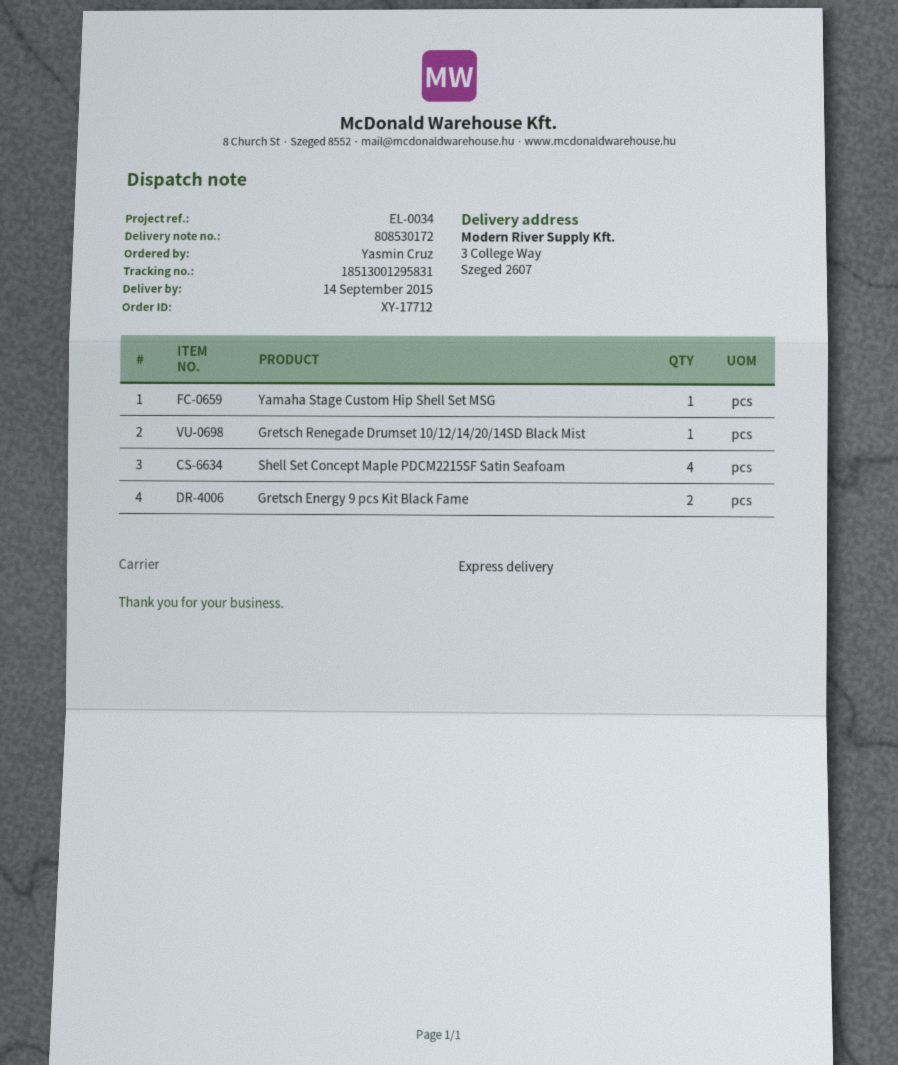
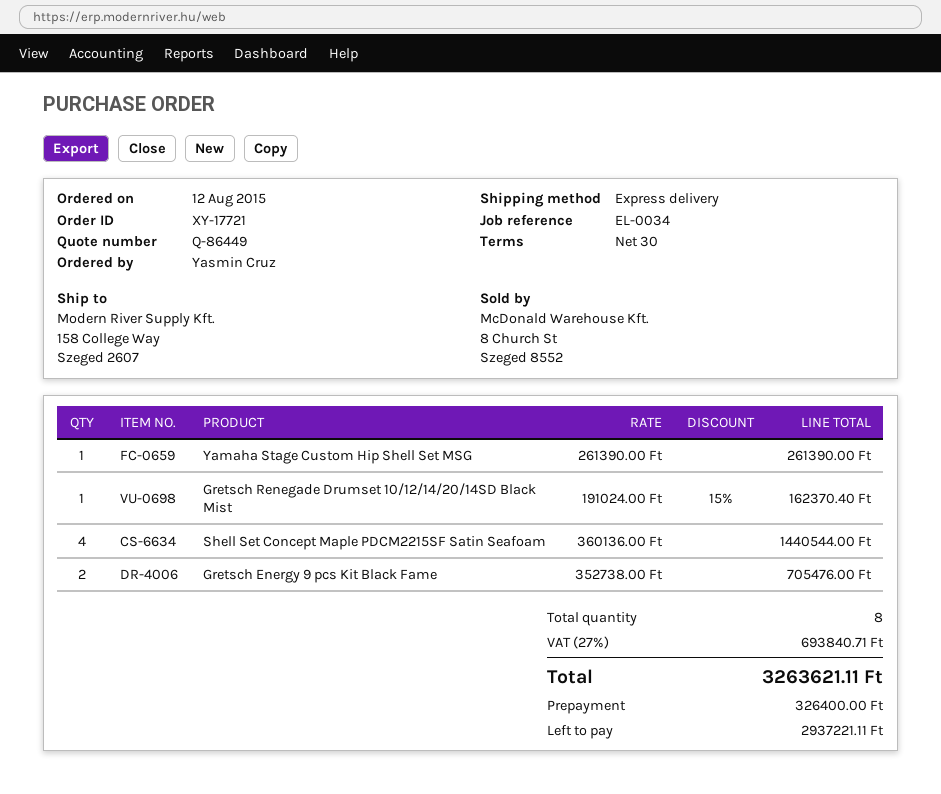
order number: XY-17712 -> XY-17721
ship to: 3 College Way, Szeged 2607 -> 158 College Way, Szeged 2607

